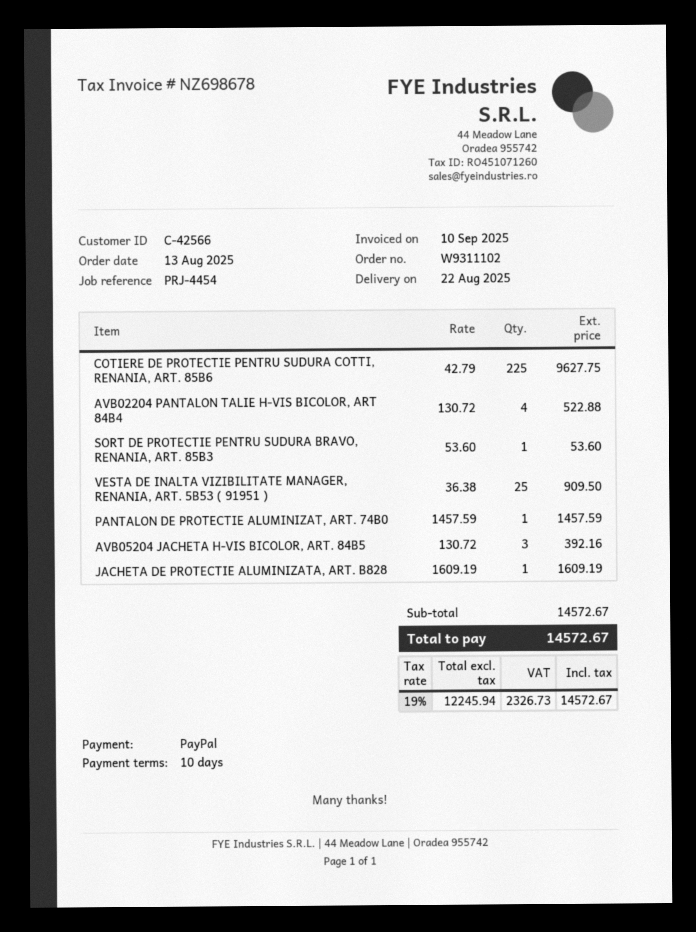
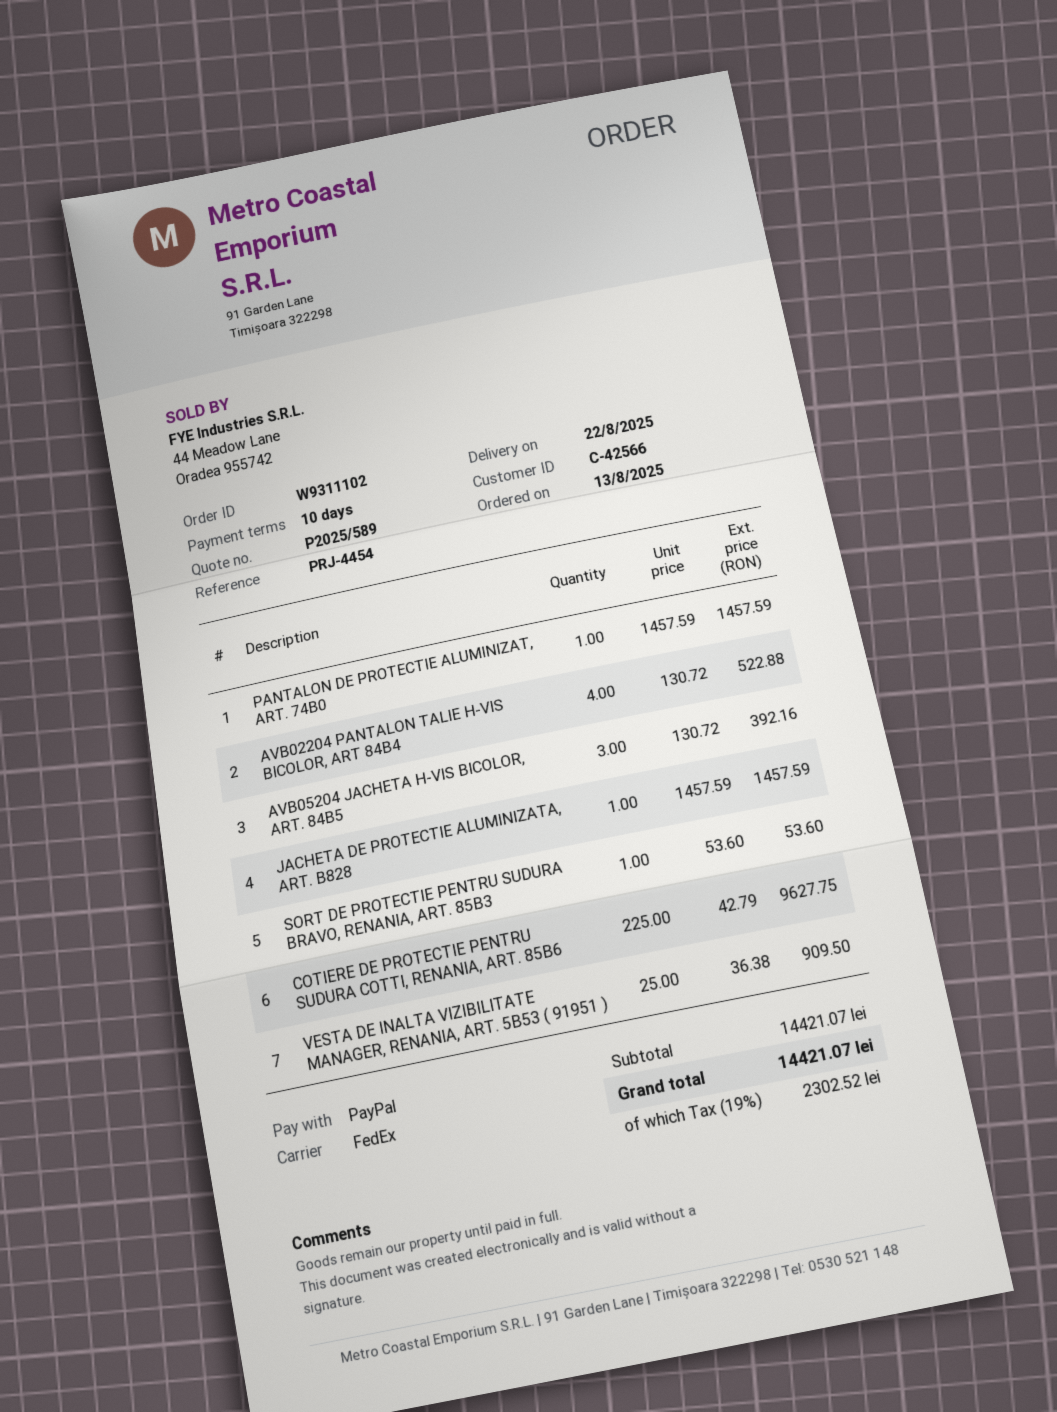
JACHETA DE PROTECTIE ALUMINIZATA, ART. B828: 1 x 1609.19 = 1609.19 -> 1 x 1457.59 = 1457.59
subtotal: 14572.67 -> 14421.07
tax: 19% = 2326.73 -> 19% = 2302.52
total: 14572.67 -> 14421.07

